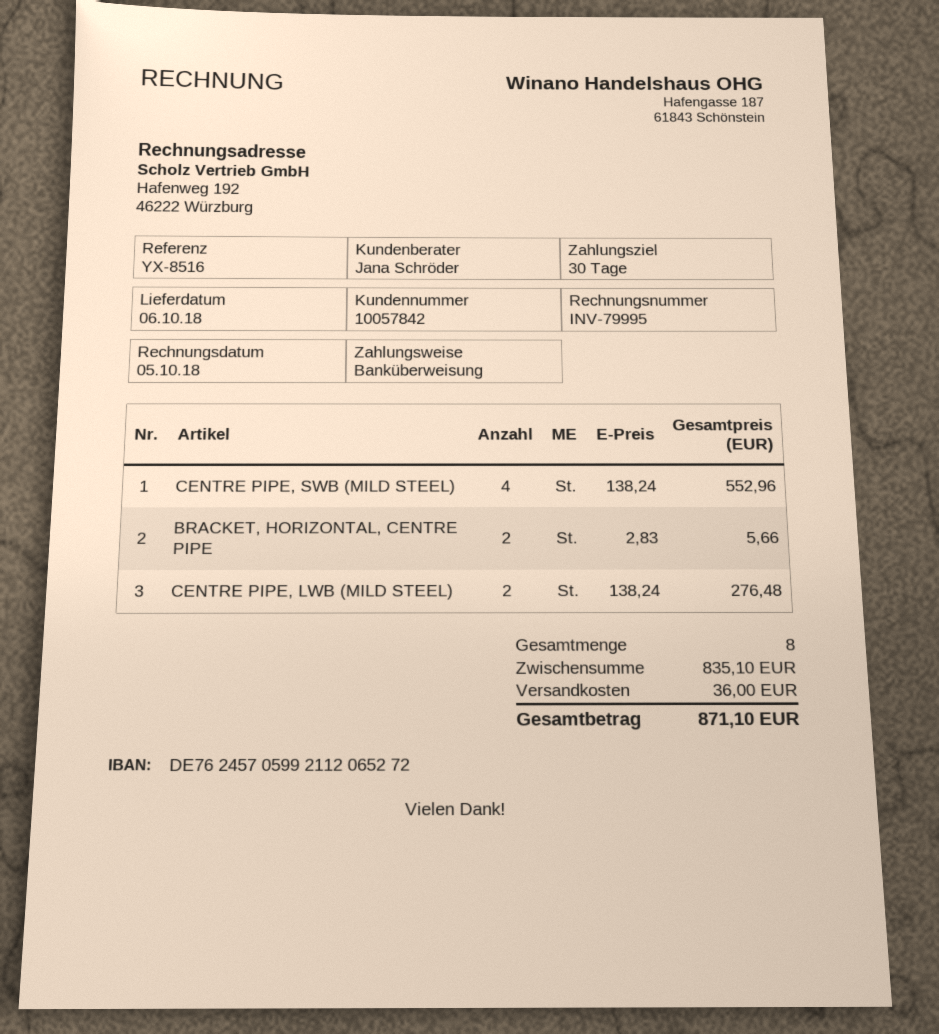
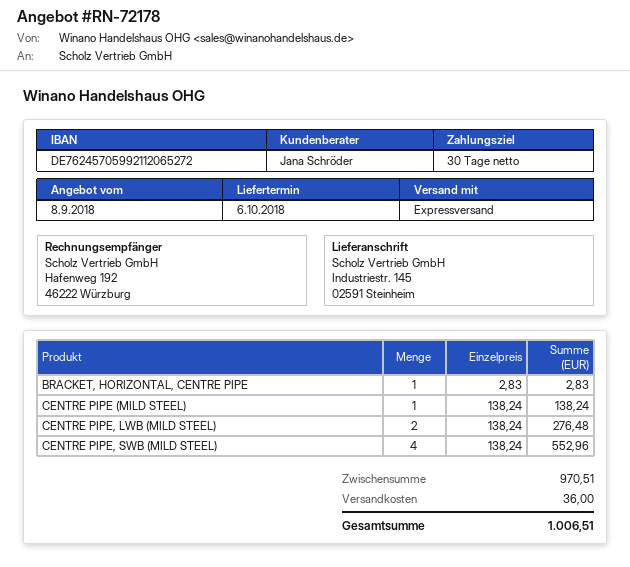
BRACKET, HORIZONTAL, CENTRE PIPE: 2 x 2.83 = 5.66 -> 1 x 2.83 = 2.83
CENTRE PIPE (MILD STEEL): none -> 1 x 138.24 = 138.24
subtotal: 835.10 -> 970.51
total: 871.10 -> 1006.51

